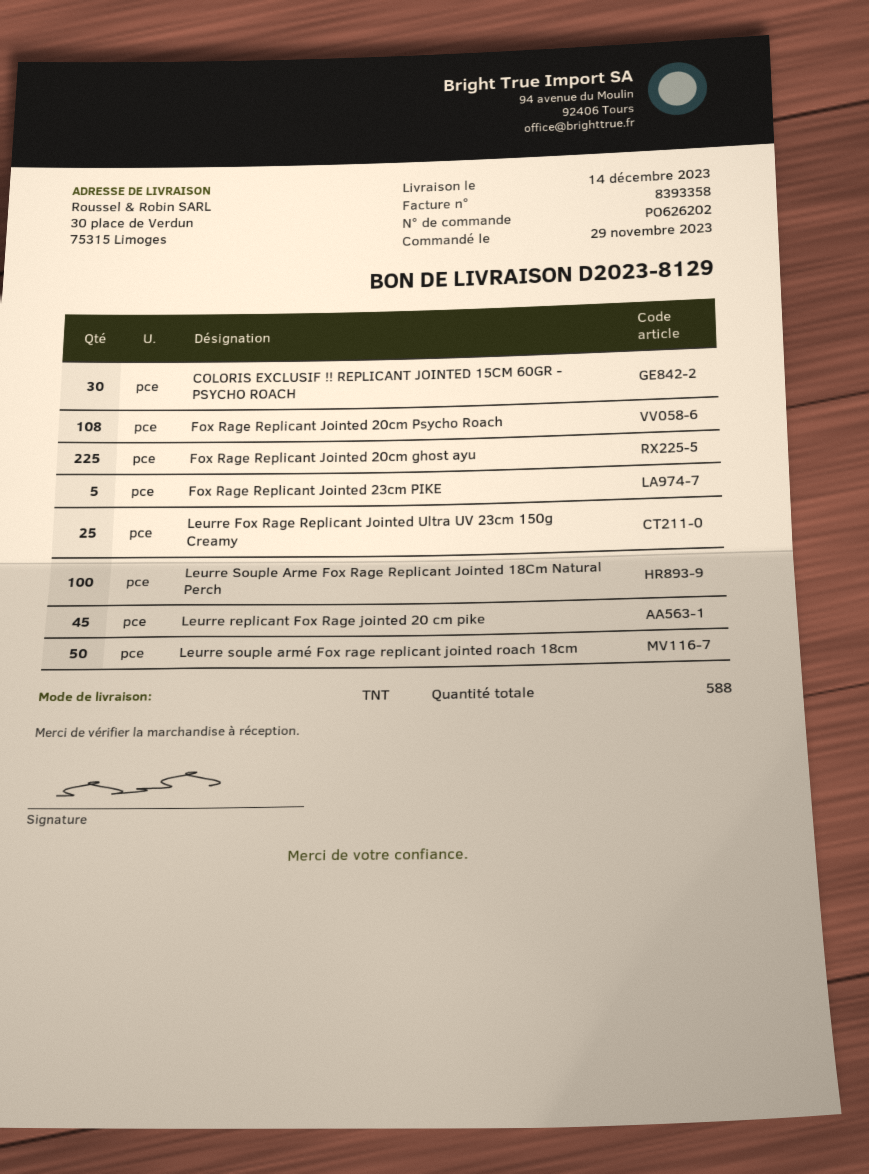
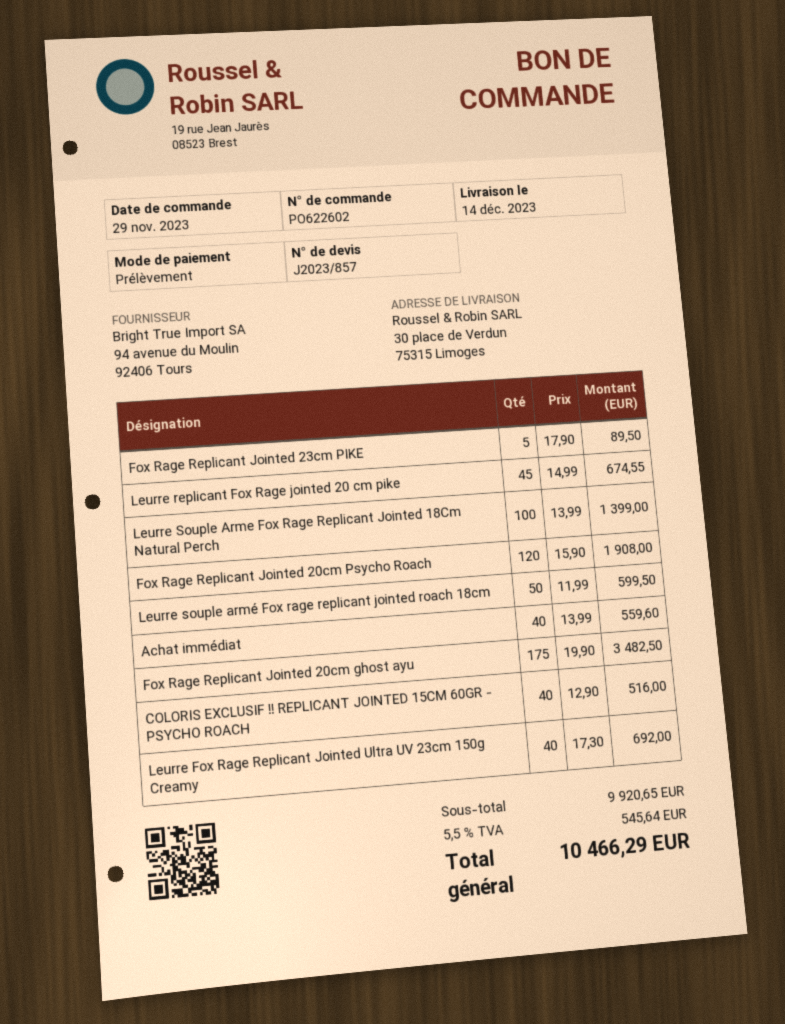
order number: PO626202 -> PO622602
COLORIS EXCLUSIF !! REPLICANT JOINTED 15CM 60GR - PSYCHO ROACH: 30 -> 40
Fox Rage Replicant Jointed 20cm Psycho Roach: 108 -> 120
Fox Rage Replicant Jointed 20cm ghost ayu: 225 -> 175
Leurre Fox Rage Replicant Jointed Ultra UV 23cm 150g Creamy: 25 -> 40
Achat immédiat: none -> 40

